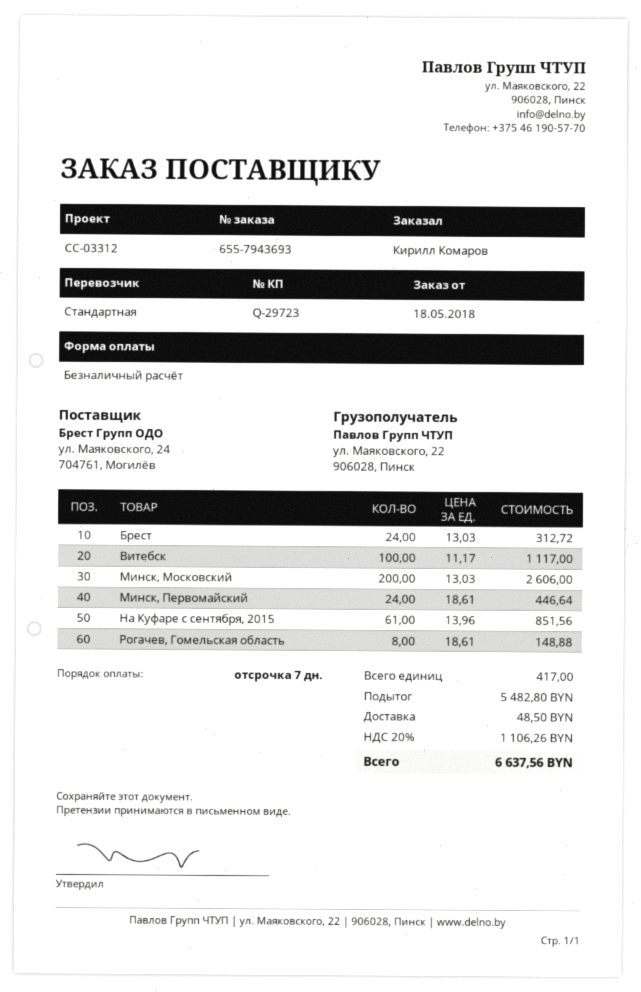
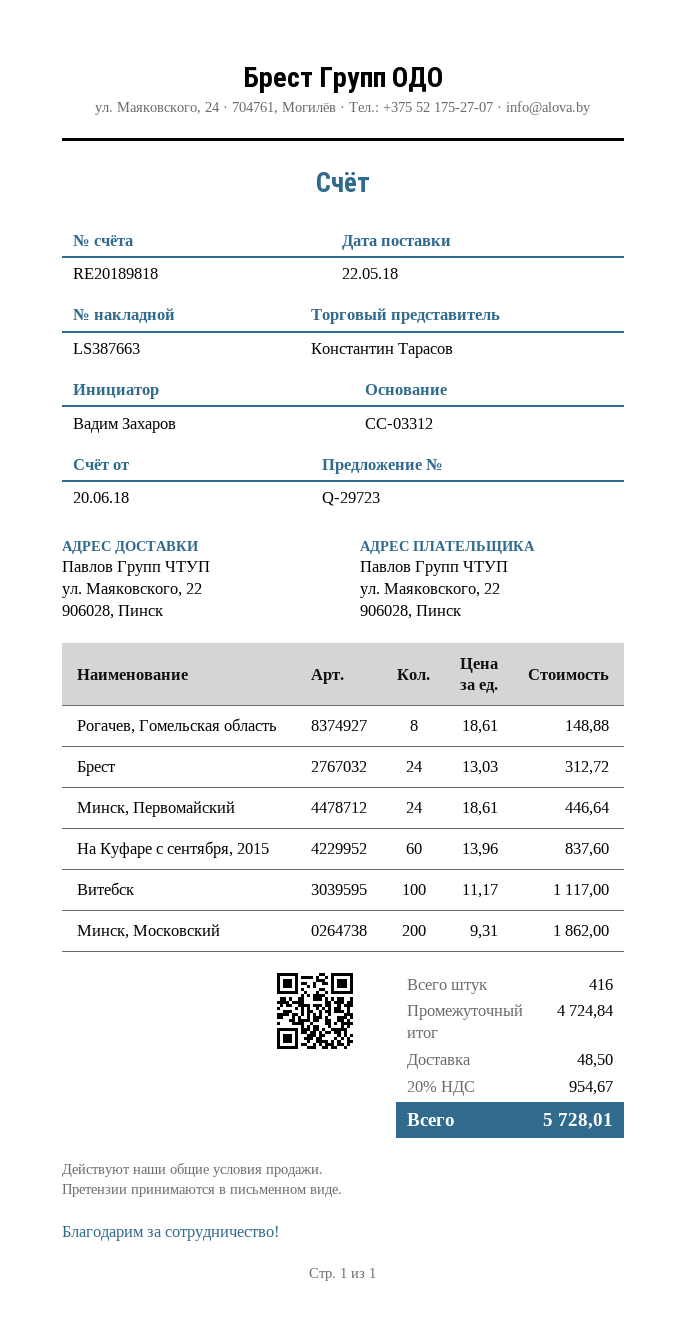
ordered by: Кирилл Комаров -> Вадим Захаров
Минск, Московский: 200 x 13.03 = 2606.00 -> 200 x 9.31 = 1862.00
На Куфаре с сентября, 2015: 61 x 13.96 = 851.56 -> 60 x 13.96 = 837.60
total quantity: 417 -> 416
subtotal: 5482.80 -> 4724.84
tax: 20% = 1106.26 -> 20% = 954.67
total: 6637.56 -> 5728.01

